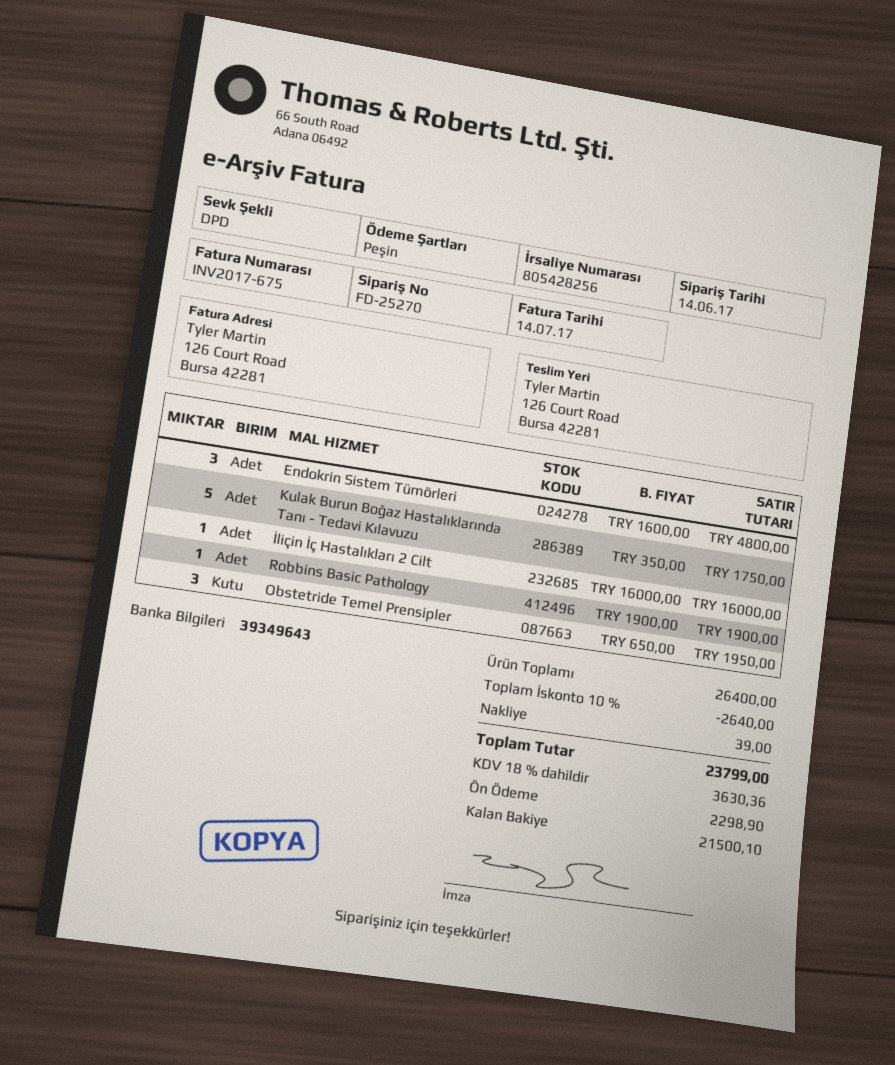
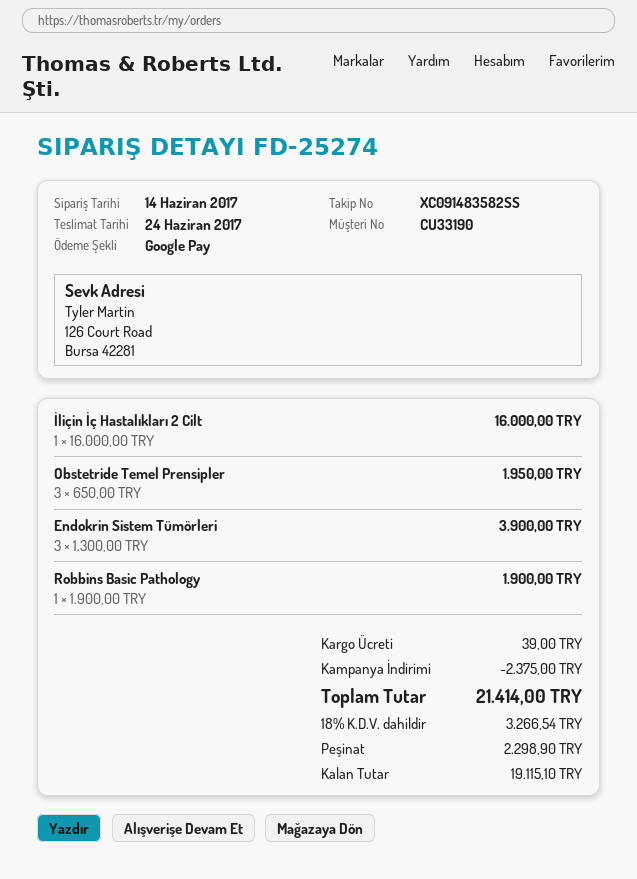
order number: FD-25270 -> FD-25274
Endokrin Sistem Tümörleri: 3 x 1600.00 = 4800.00 -> 3 x 1300.00 = 3900.00
Kulak Burun Boğaz Hastalıklarında Tanı - Tedavi Kılavuzu: 5 x 350.00 = 1750.00 -> none
discount: 2640.00 -> 2375.00
tax: 18% = 3630.36 -> 18% = 3266.54
total: 23799.00 -> 21414.00
balance: 21500.10 -> 19115.10

